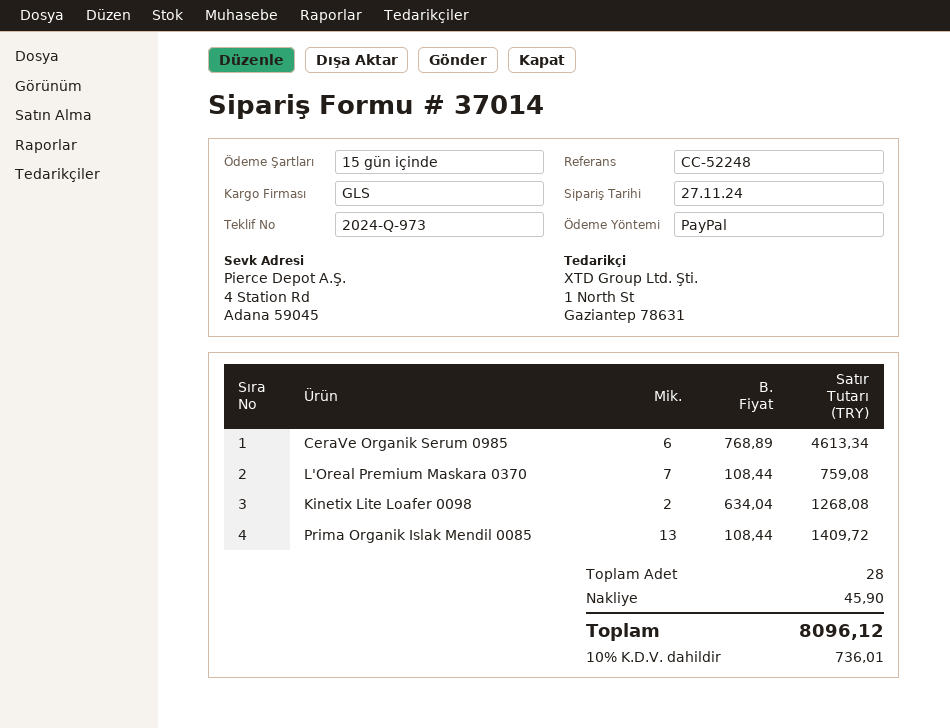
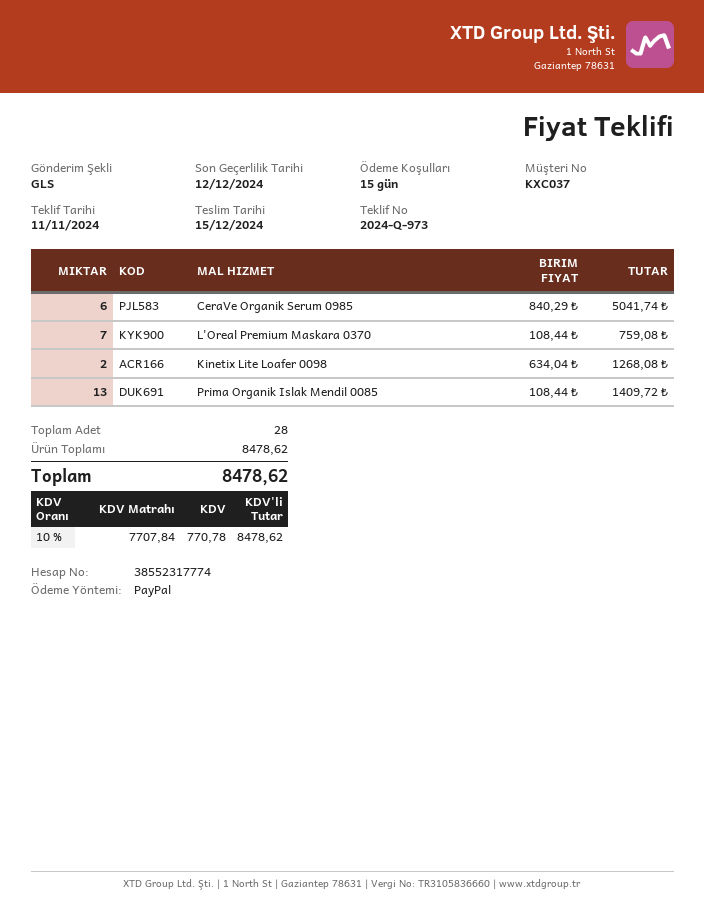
CeraVe Organik Serum 0985: 6 x 768.89 = 4613.34 -> 6 x 840.29 = 5041.74
shipping: 45.90 -> none
tax: 10% = 736.01 -> 10% = 770.78
total: 8096.12 -> 8478.62

